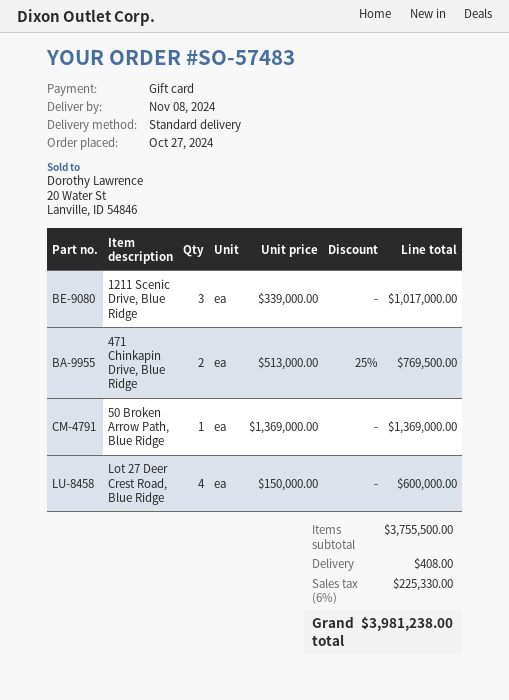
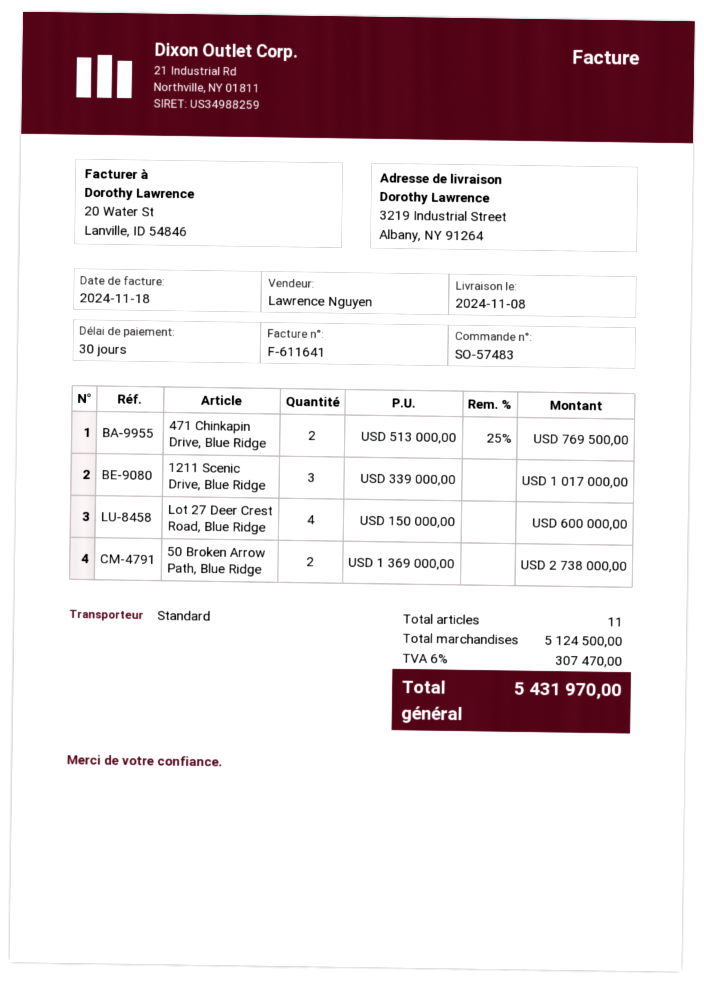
50 Broken Arrow Path, Blue Ridge: 1 x 1369000.00 = 1369000.00 -> 2 x 1369000.00 = 2738000.00
subtotal: 3755500.00 -> 5124500.00
shipping: 408.00 -> none
tax: 6% = 225330.00 -> 6% = 307470.00
total: 3981238.00 -> 5431970.00

